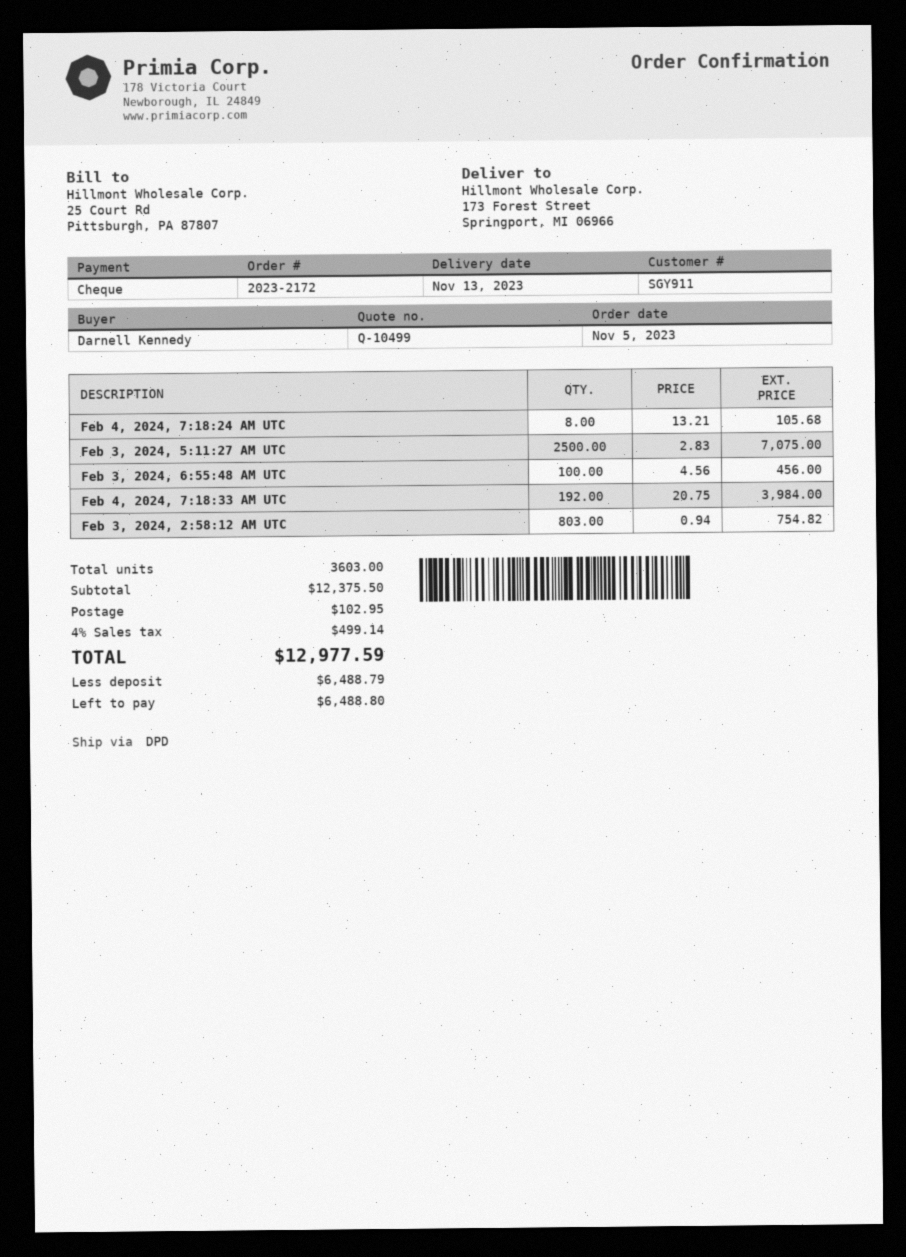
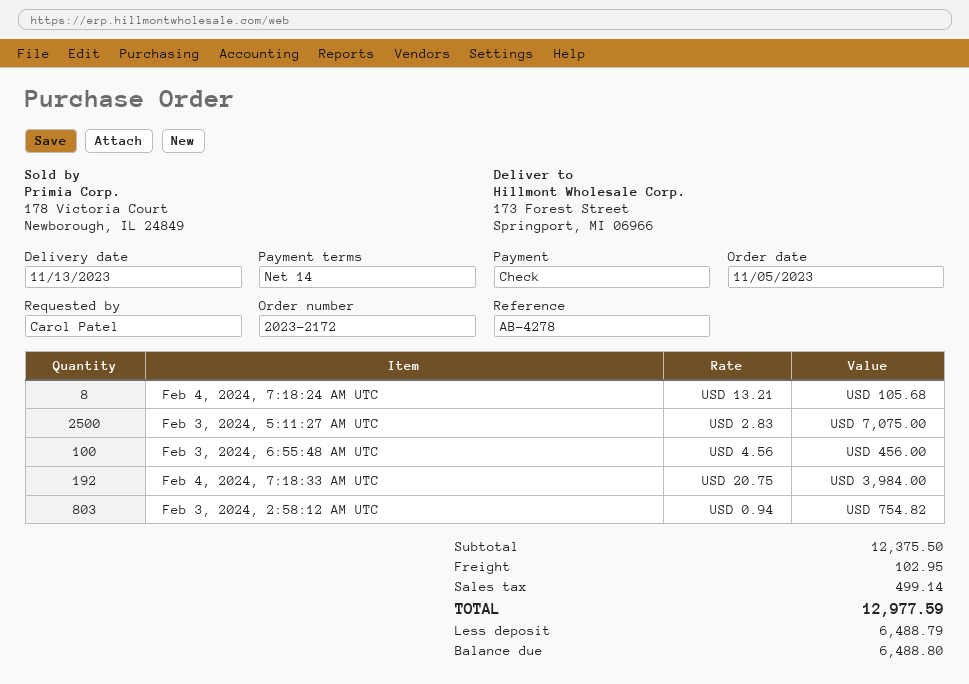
ordered by: Darnell Kennedy -> Carol Patel

